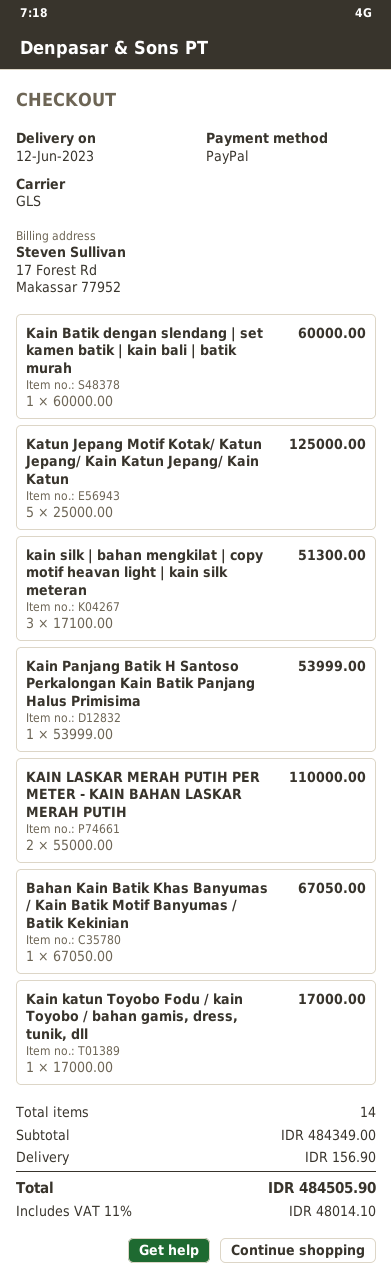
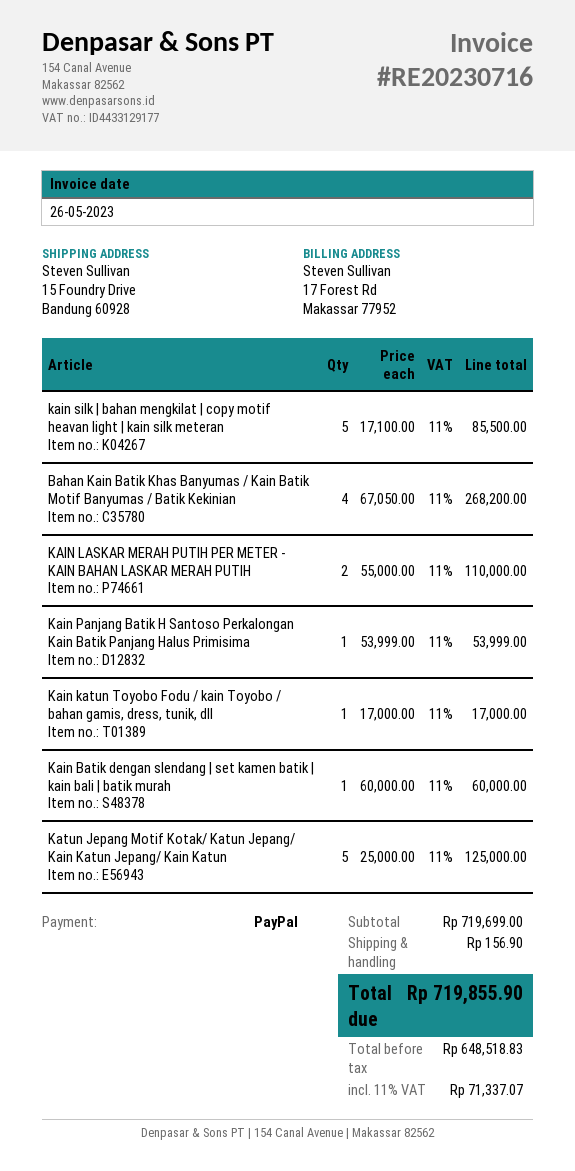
kain silk | bahan mengkilat | copy motif heavan light | kain silk meteran: 3 x 17100.00 = 51300.00 -> 5 x 17100.00 = 85500.00
Bahan Kain Batik Khas Banyumas / Kain Batik Motif Banyumas / Batik Kekinian: 1 x 67050.00 = 67050.00 -> 4 x 67050.00 = 268200.00
subtotal: 484349.00 -> 719699.00
tax: 11% = 48014.10 -> 11% = 71337.07
total: 484505.90 -> 719855.90

